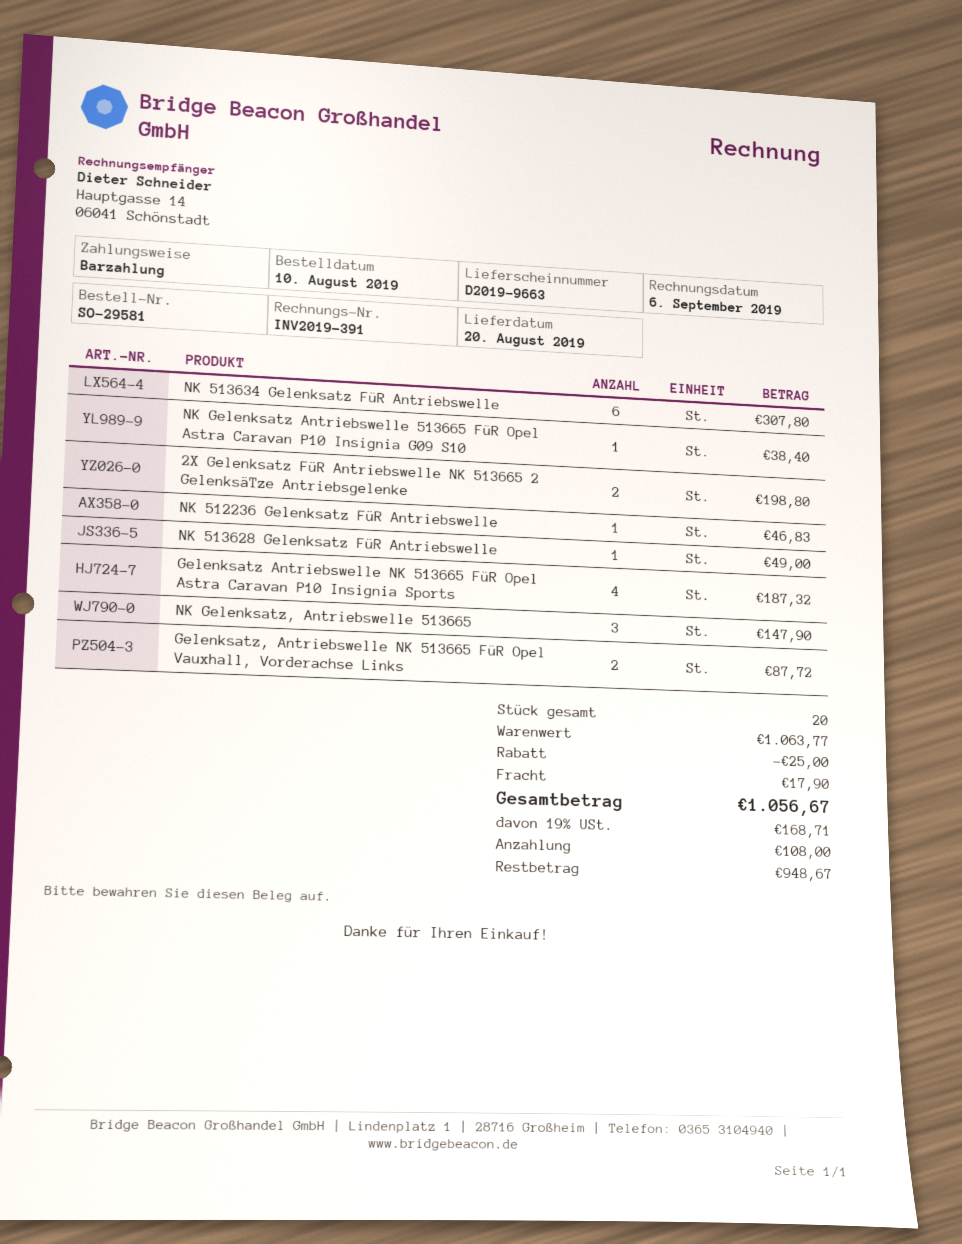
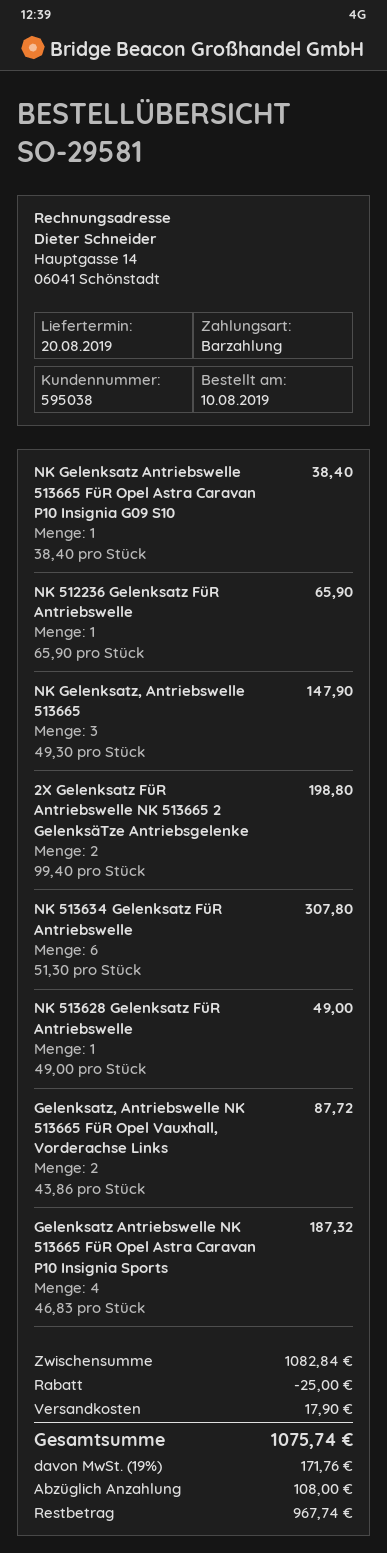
NK 512236 Gelenksatz FüR Antriebswelle: 1 for 46.83 -> 1 for 65.90
subtotal: 1063.77 -> 1082.84
tax: 19% = 168.71 -> 19% = 171.76
total: 1056.67 -> 1075.74
balance: 948.67 -> 967.74

